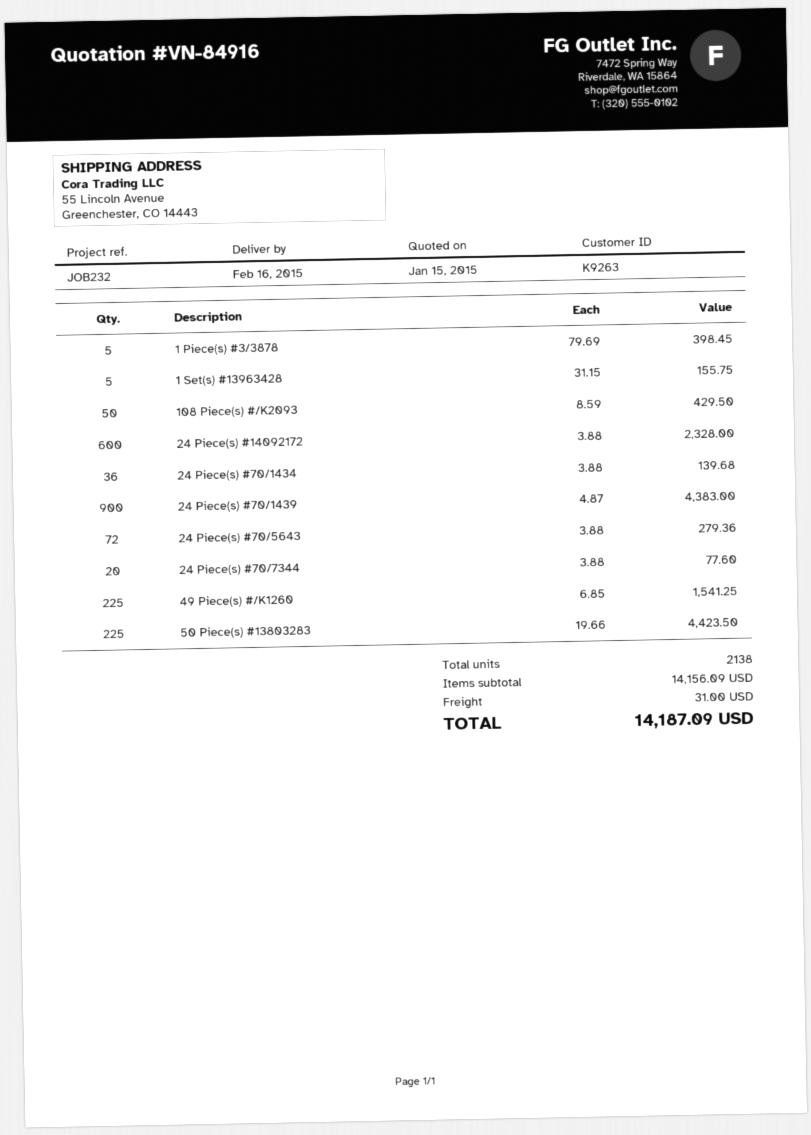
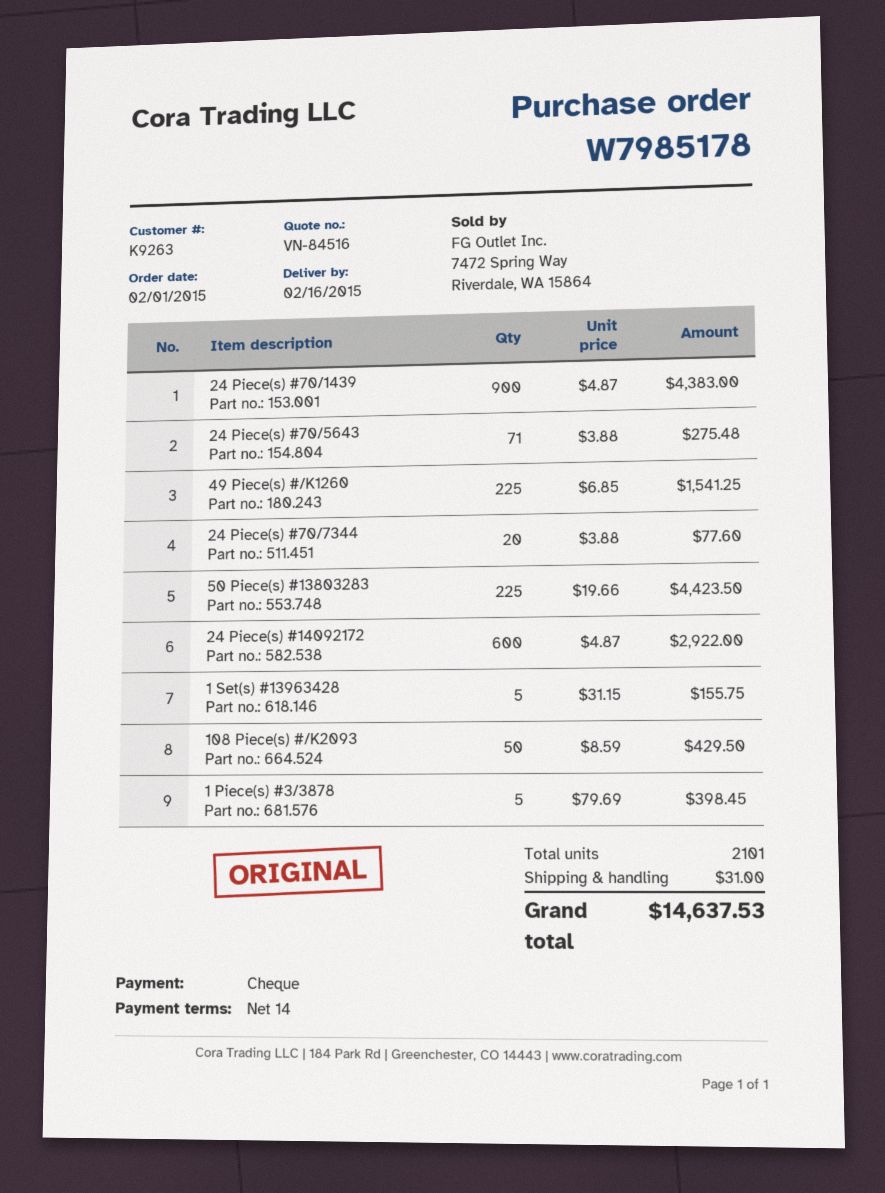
quote number: VN-84916 -> VN-84516
24 Piece(s) #14092172: 600 x 3.88 = 2328.00 -> 600 x 4.87 = 2922.00
24 Piece(s) #70/1434: 36 x 3.88 = 139.68 -> none
24 Piece(s) #70/5643: 72 x 3.88 = 279.36 -> 71 x 3.88 = 275.48
total quantity: 2138 -> 2101
total: 14187.09 -> 14637.53

